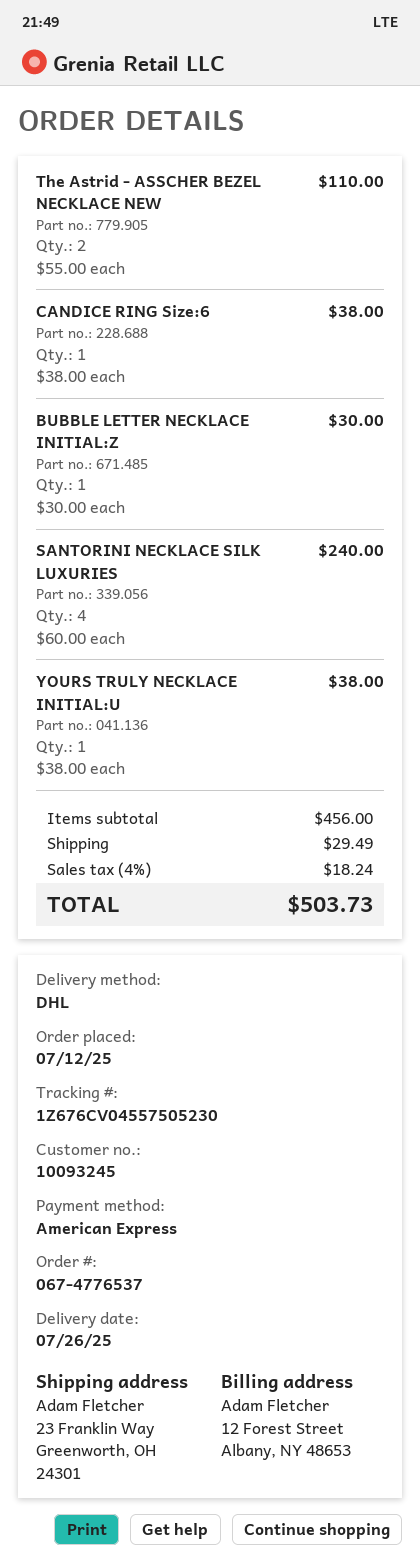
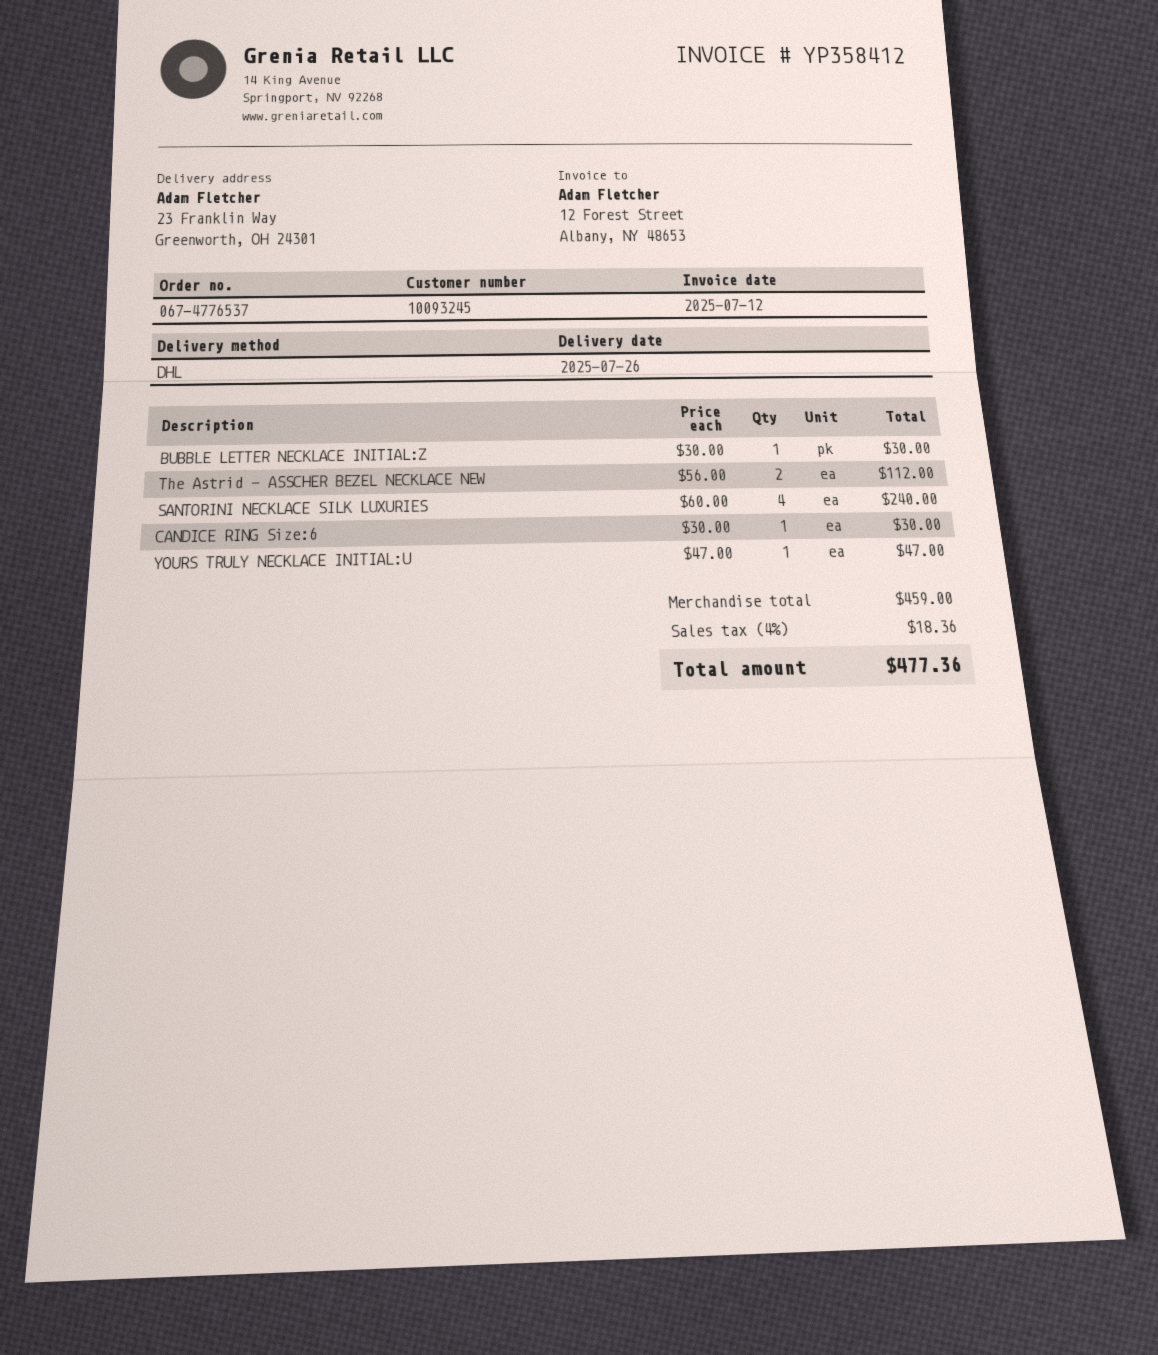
The Astrid - ASSCHER BEZEL NECKLACE NEW: 2 x 55.00 = 110.00 -> 2 x 56.00 = 112.00
CANDICE RING Size:6: 1 x 38.00 = 38.00 -> 1 x 30.00 = 30.00
YOURS TRULY NECKLACE INITIAL:U: 1 x 38.00 = 38.00 -> 1 x 47.00 = 47.00
subtotal: 456.00 -> 459.00
shipping: 29.49 -> none
tax: 4% = 18.24 -> 4% = 18.36
total: 503.73 -> 477.36

